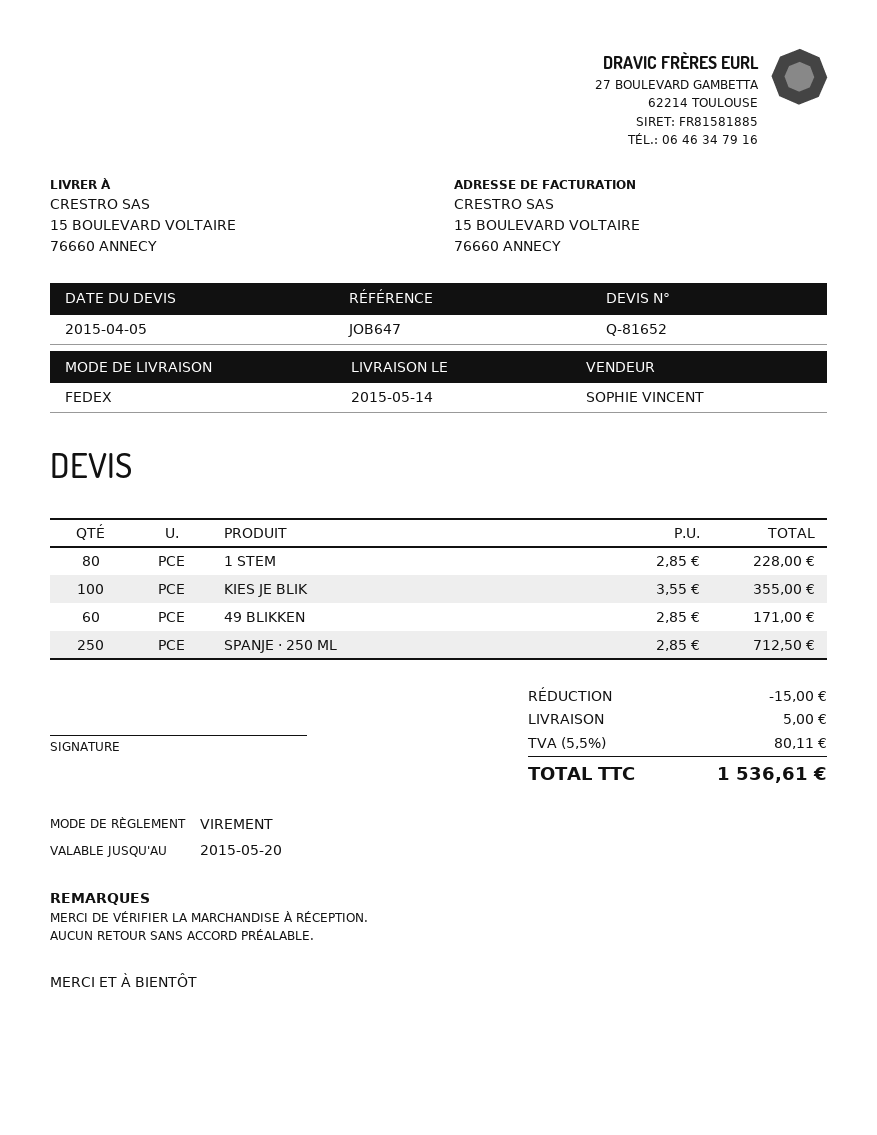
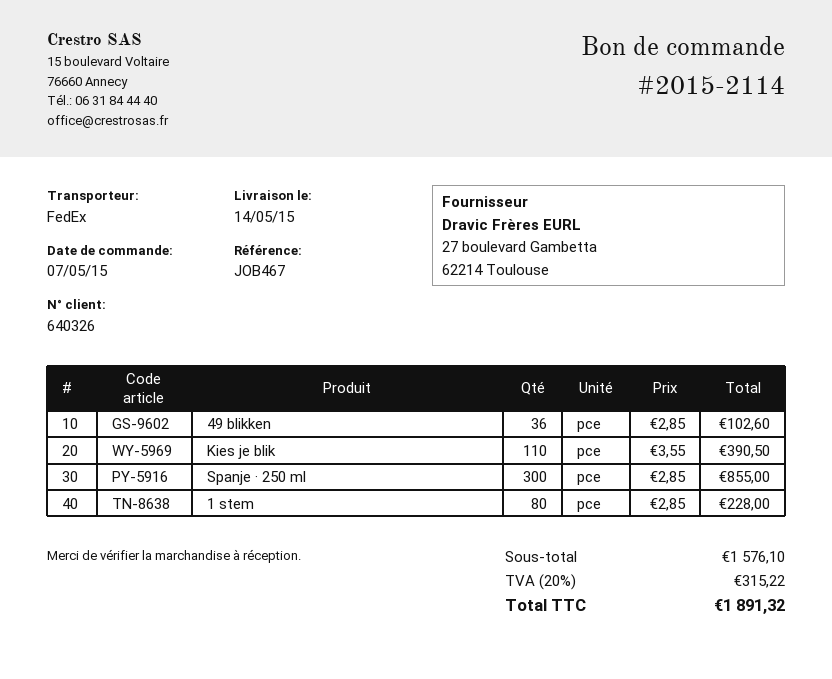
reference: JOB647 -> JOB467
KIES JE BLIK: 100 x 3.55 = 355.00 -> 110 x 3.55 = 390.50
49 BLIKKEN: 60 x 2.85 = 171.00 -> 36 x 2.85 = 102.60
SPANJE · 250 ML: 250 x 2.85 = 712.50 -> 300 x 2.85 = 855.00
discount: 15.00 -> none
shipping: 5.00 -> none
tax: 5.5% = 80.11 -> 20% = 315.22
total: 1536.61 -> 1891.32

